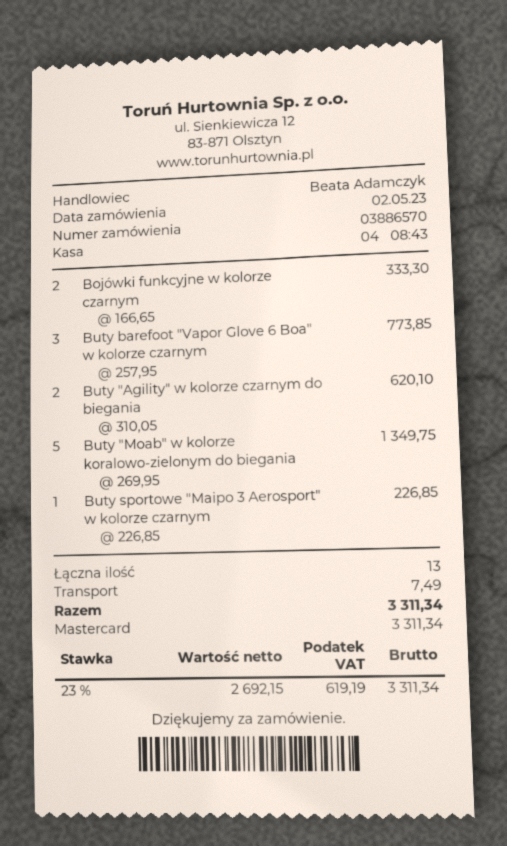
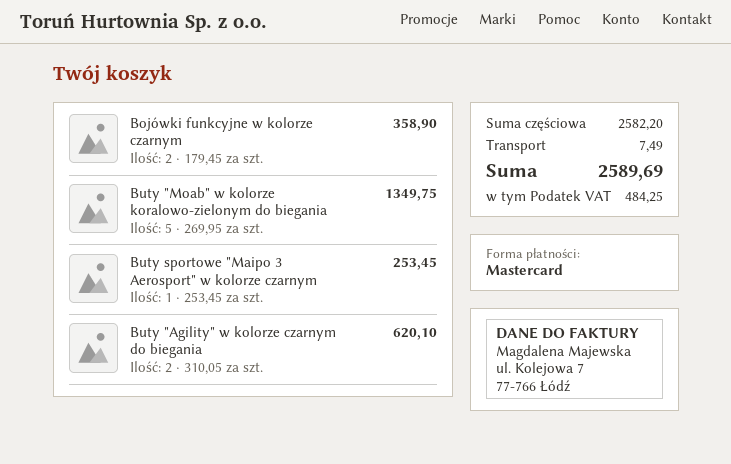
Bojówki funkcyjne w kolorze czarnym: 2 x 166.65 = 333.30 -> 2 x 179.45 = 358.90
Buty barefoot "Vapor Glove 6 Boa" w kolorze czarnym: 3 x 257.95 = 773.85 -> none
Buty sportowe "Maipo 3 Aerosport" w kolorze czarnym: 1 x 226.85 = 226.85 -> 1 x 253.45 = 253.45
tax: 619.19 -> 484.25
total: 3311.34 -> 2589.69

